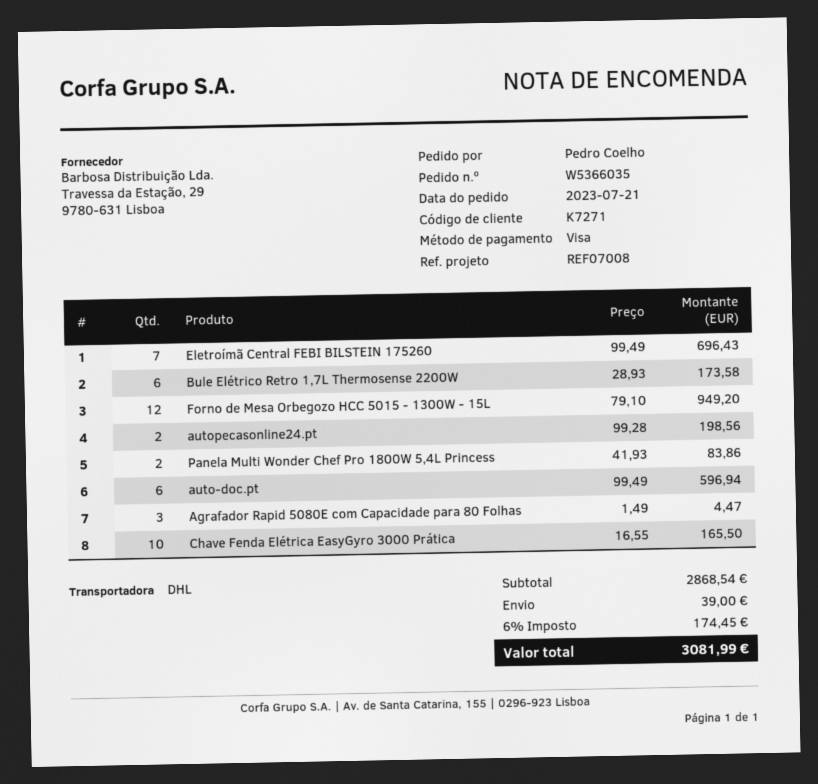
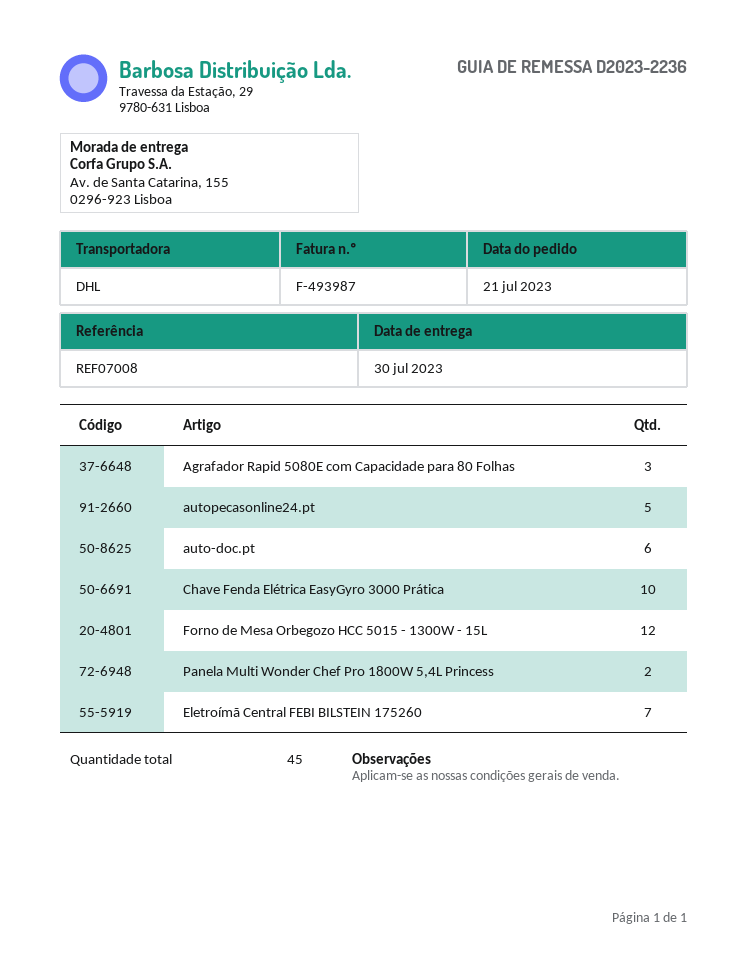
Bule Elétrico Retro 1,7L Thermosense 2200W: 6 -> none
autopecasonline24.pt: 2 -> 5

